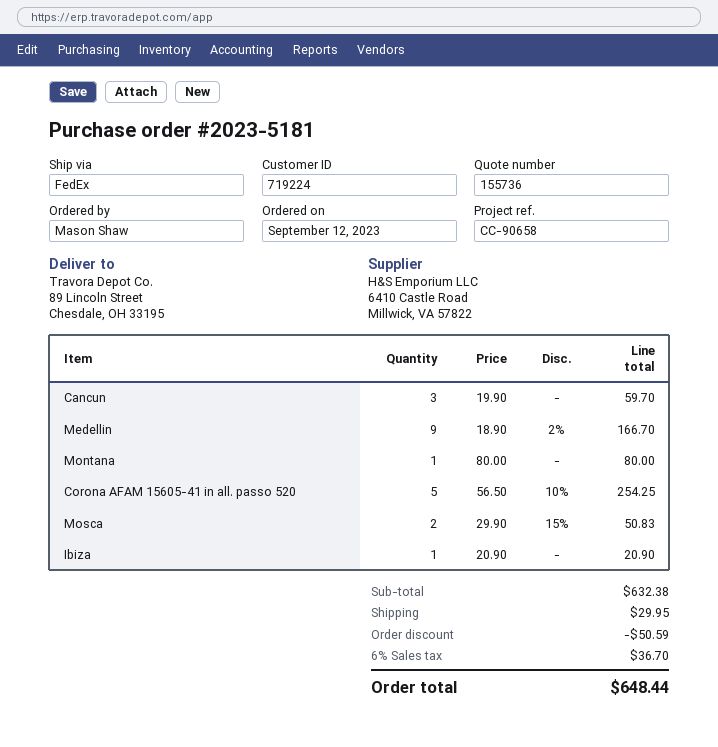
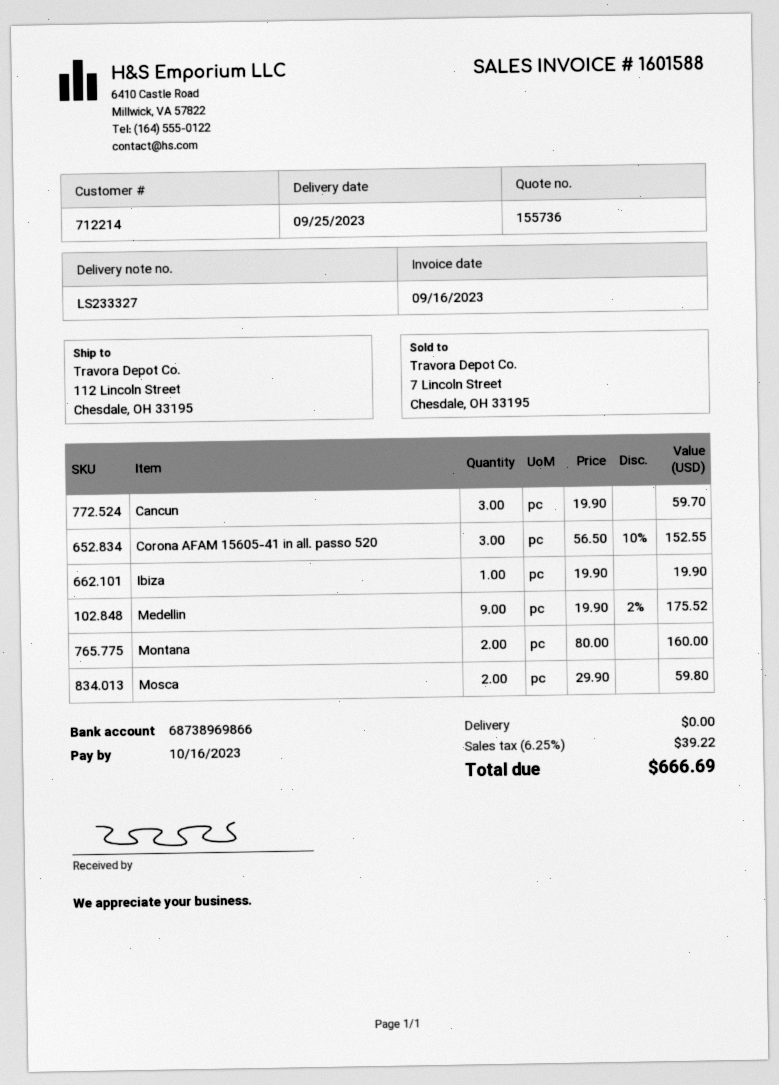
customer number: 719224 -> 712214
ship to: 89 Lincoln Street, Chesdale, OH 33195 -> 112 Lincoln Street, Chesdale, OH 33195
Medellin: 9 x 18.90 - 2% = 166.70 -> 9 x 19.90 - 2% = 175.52
Montana: 1 x 80.00 = 80.00 -> 2 x 80.00 = 160.00
Corona AFAM 15605-41 in all. passo 520: 5 x 56.50 - 10% = 254.25 -> 3 x 56.50 - 10% = 152.55
Mosca: 2 x 29.90 - 15% = 50.83 -> 2 x 29.90 = 59.80
Ibiza: 1 x 20.90 = 20.90 -> 1 x 19.90 = 19.90
discount: 50.59 -> none
shipping: 29.95 -> 0.00
tax: 6% = 36.70 -> 6.25% = 39.22
total: 648.44 -> 666.69

